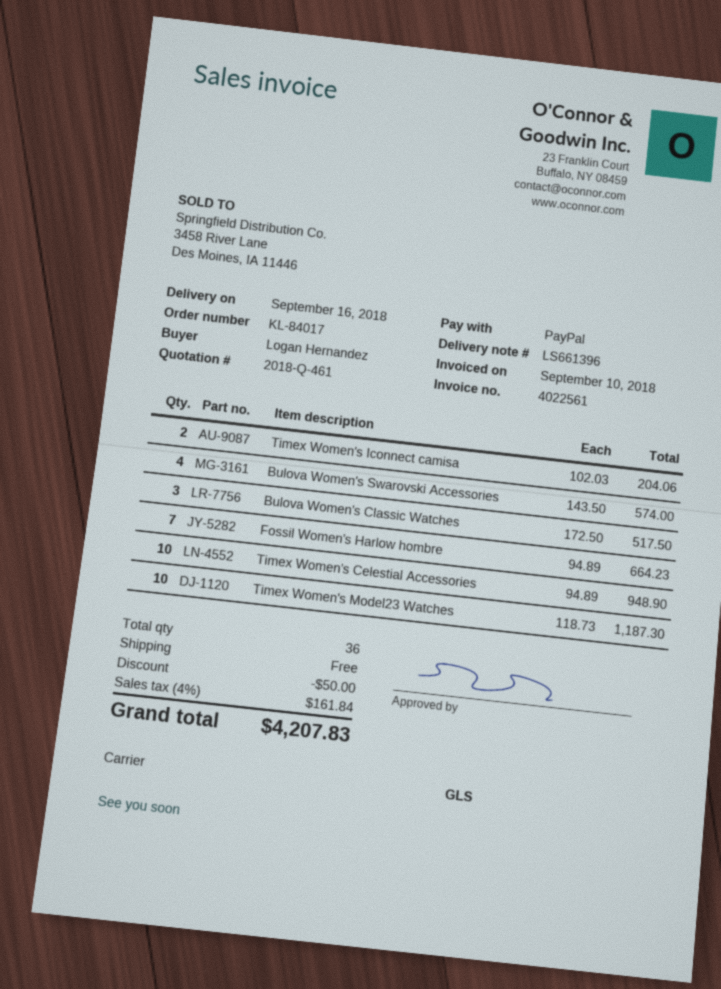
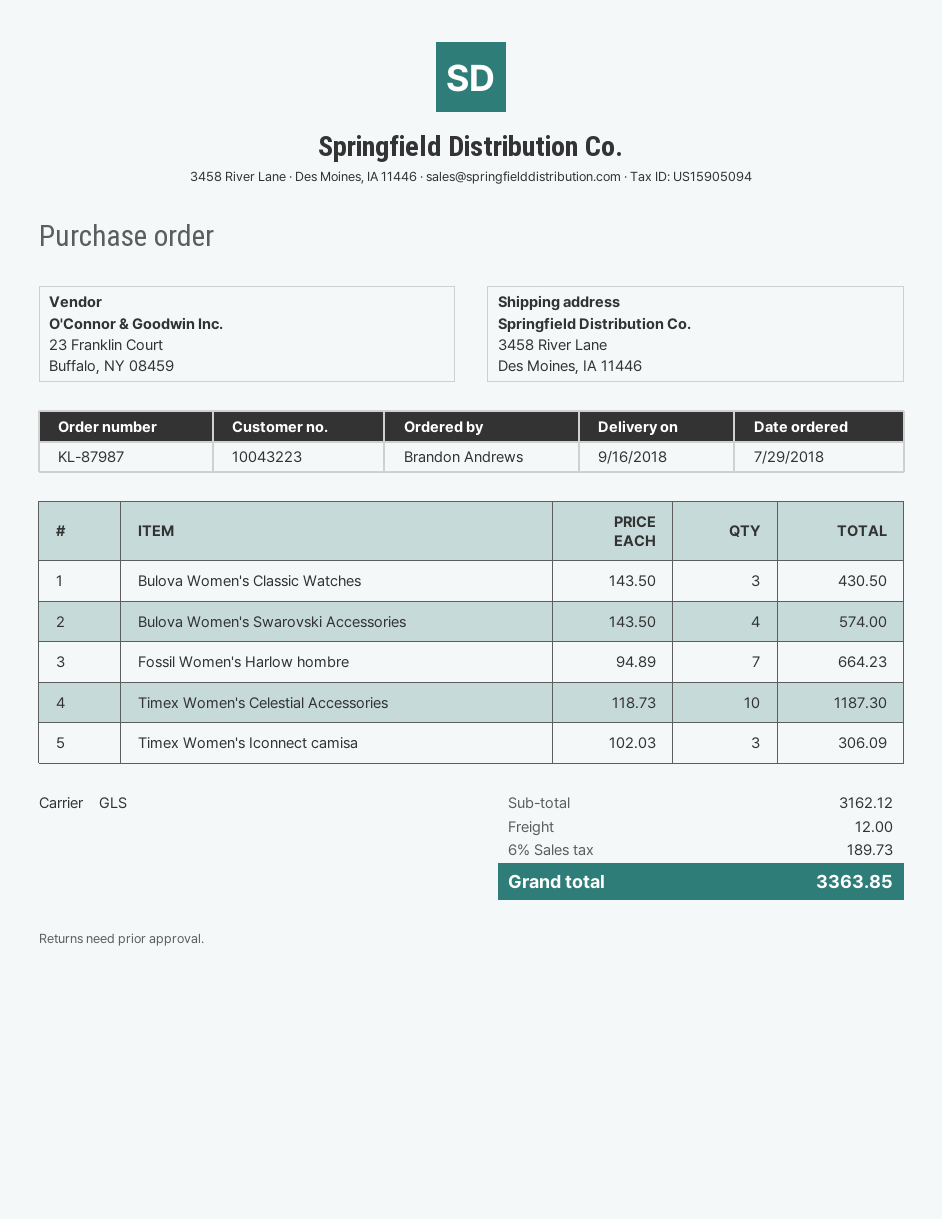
order number: KL-84017 -> KL-87987
ordered by: Logan Hernandez -> Brandon Andrews
Timex Women's Iconnect camisa: 2 x 102.03 = 204.06 -> 3 x 102.03 = 306.09
Bulova Women's Classic Watches: 3 x 172.50 = 517.50 -> 3 x 143.50 = 430.50
Timex Women's Celestial Accessories: 10 x 94.89 = 948.90 -> 10 x 118.73 = 1187.30
Timex Women's Model23 Watches: 10 x 118.73 = 1187.30 -> none
discount: 50.00 -> none
shipping: 0.00 -> 12.00
tax: 4% = 161.84 -> 6% = 189.73
total: 4207.83 -> 3363.85

